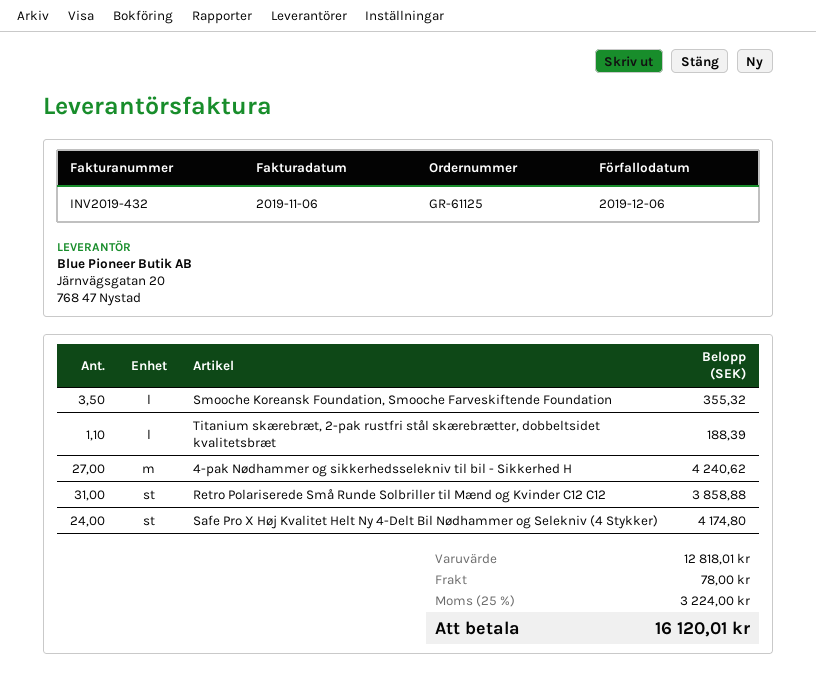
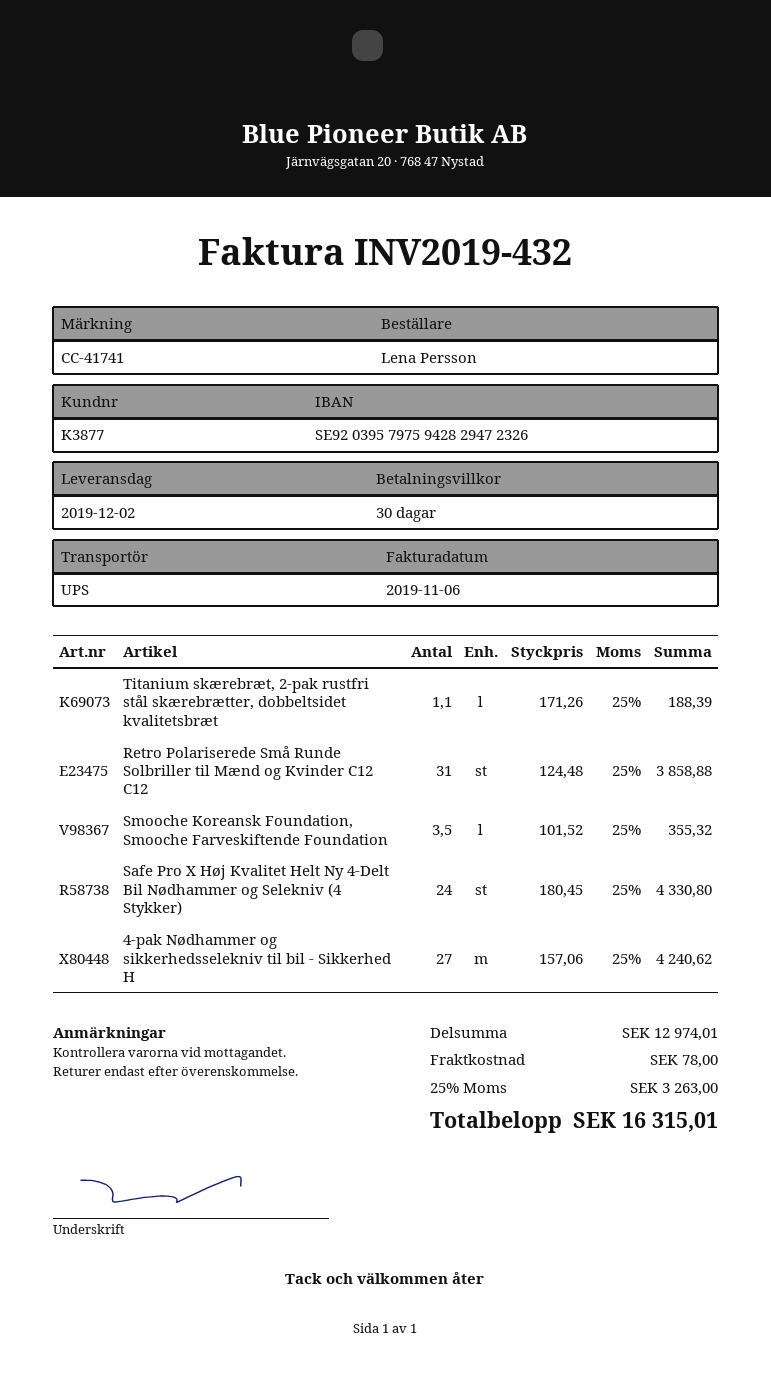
Safe Pro X Høj Kvalitet Helt Ny 4-Delt Bil Nødhammer og Selekniv (4 Stykker): 24 for 4174.80 -> 24 for 4330.80
subtotal: 12818.01 -> 12974.01
tax: 25% = 3224.00 -> 25% = 3263.00
total: 16120.01 -> 16315.01

